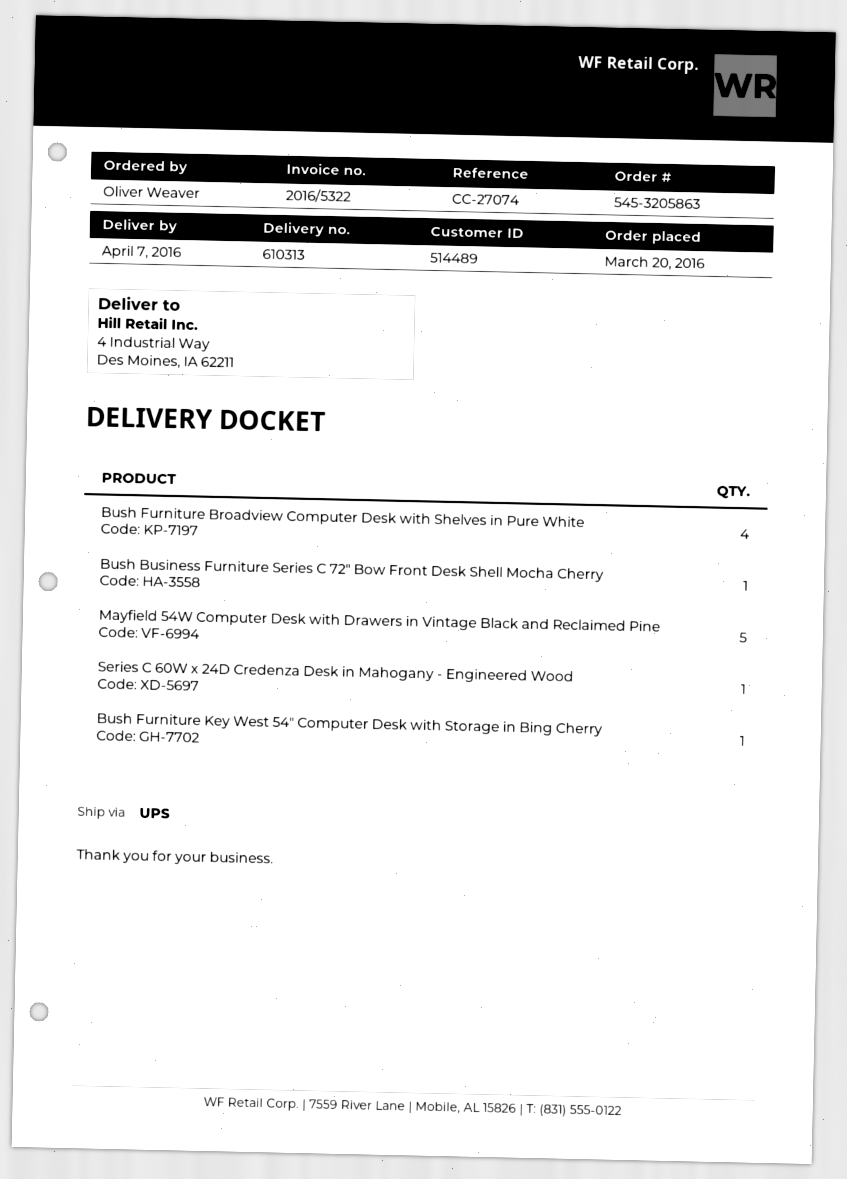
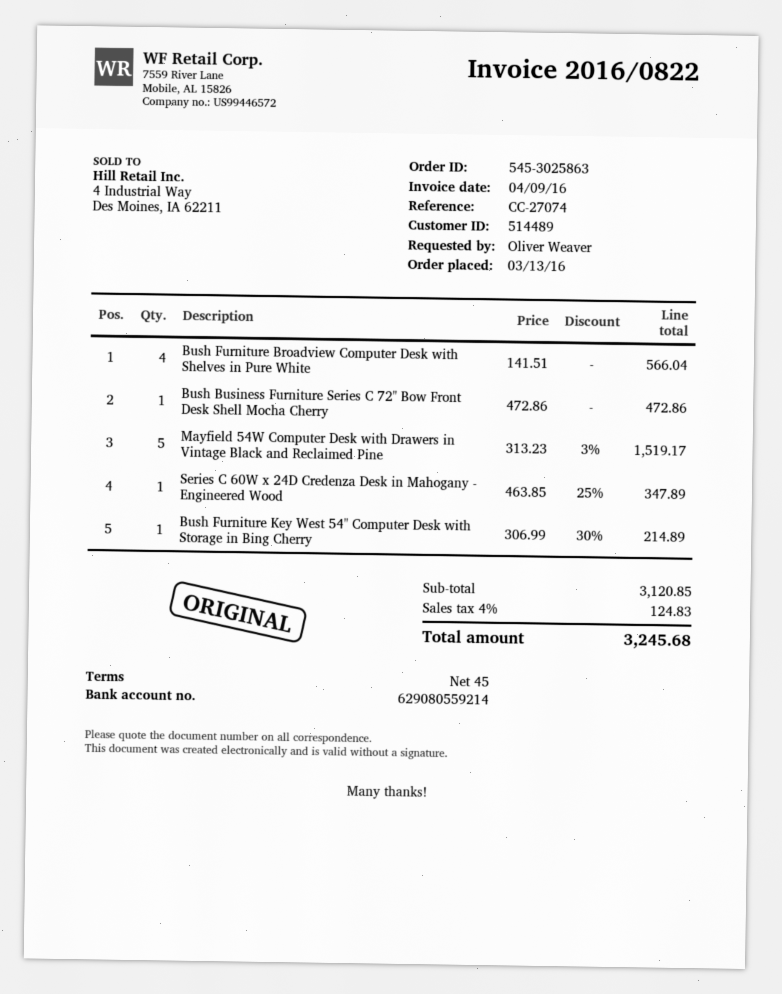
order number: 545-3205863 -> 545-3025863
order date: 2016-03-20 -> 2016-03-13
invoice number: 2016/5322 -> 2016/0822

